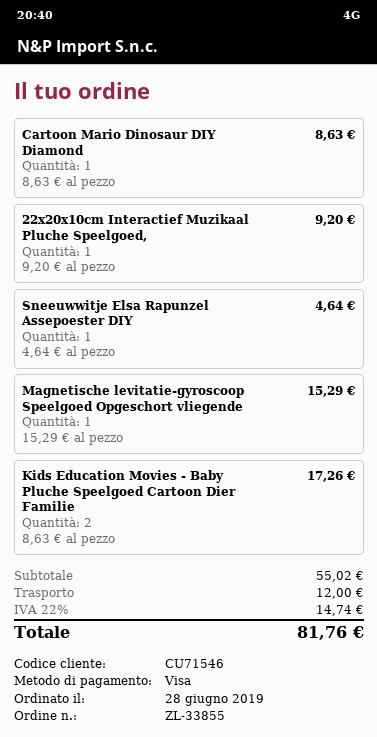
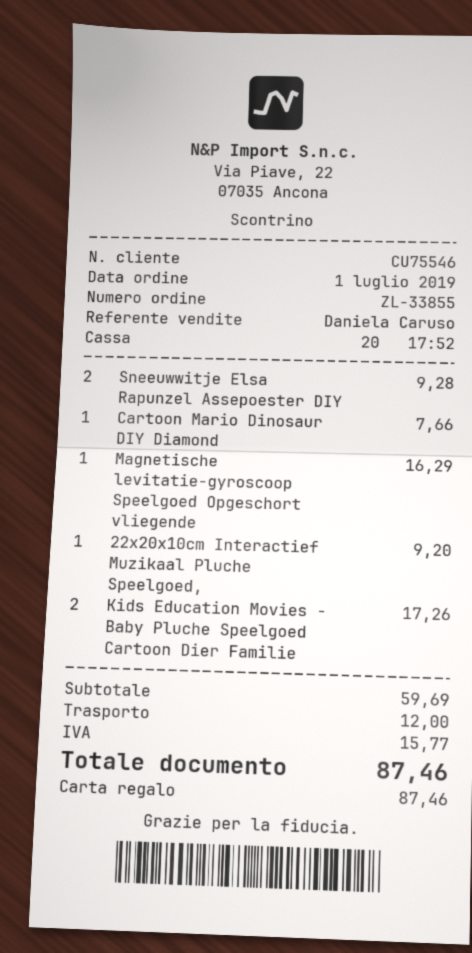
order date: 2019-06-28 -> 2019-07-01
customer number: CU71546 -> CU75546
payment method: Visa -> gift card
Cartoon Mario Dinosaur DIY Diamond: 1 for 8.63 -> 1 for 7.66
Sneeuwwitje Elsa Rapunzel Assepoester DIY: 1 for 4.64 -> 2 for 9.28
Magnetische levitatie-gyroscoop Speelgoed Opgeschort vliegende: 1 for 15.29 -> 1 for 16.29
subtotal: 55.02 -> 59.69
tax: 14.74 -> 15.77
total: 81.76 -> 87.46

